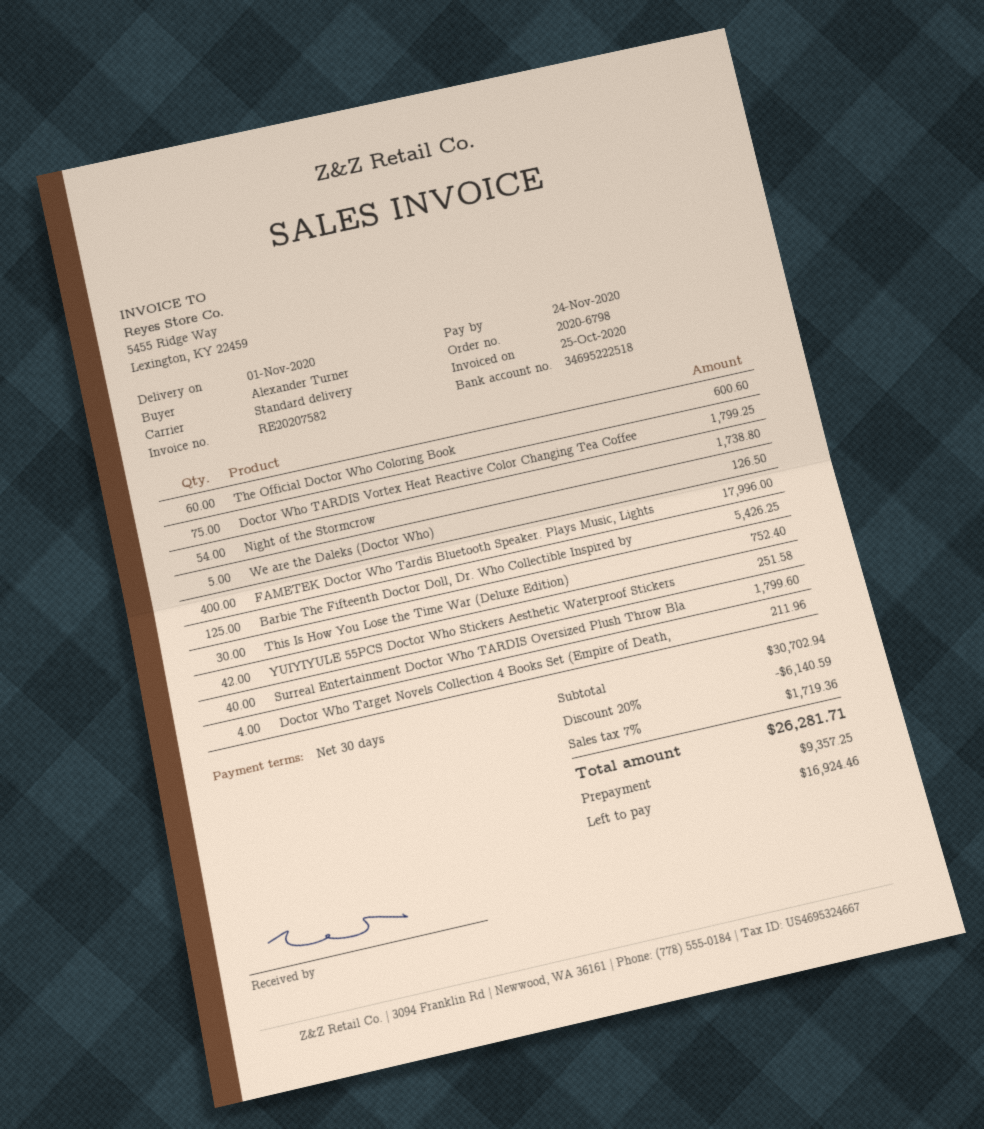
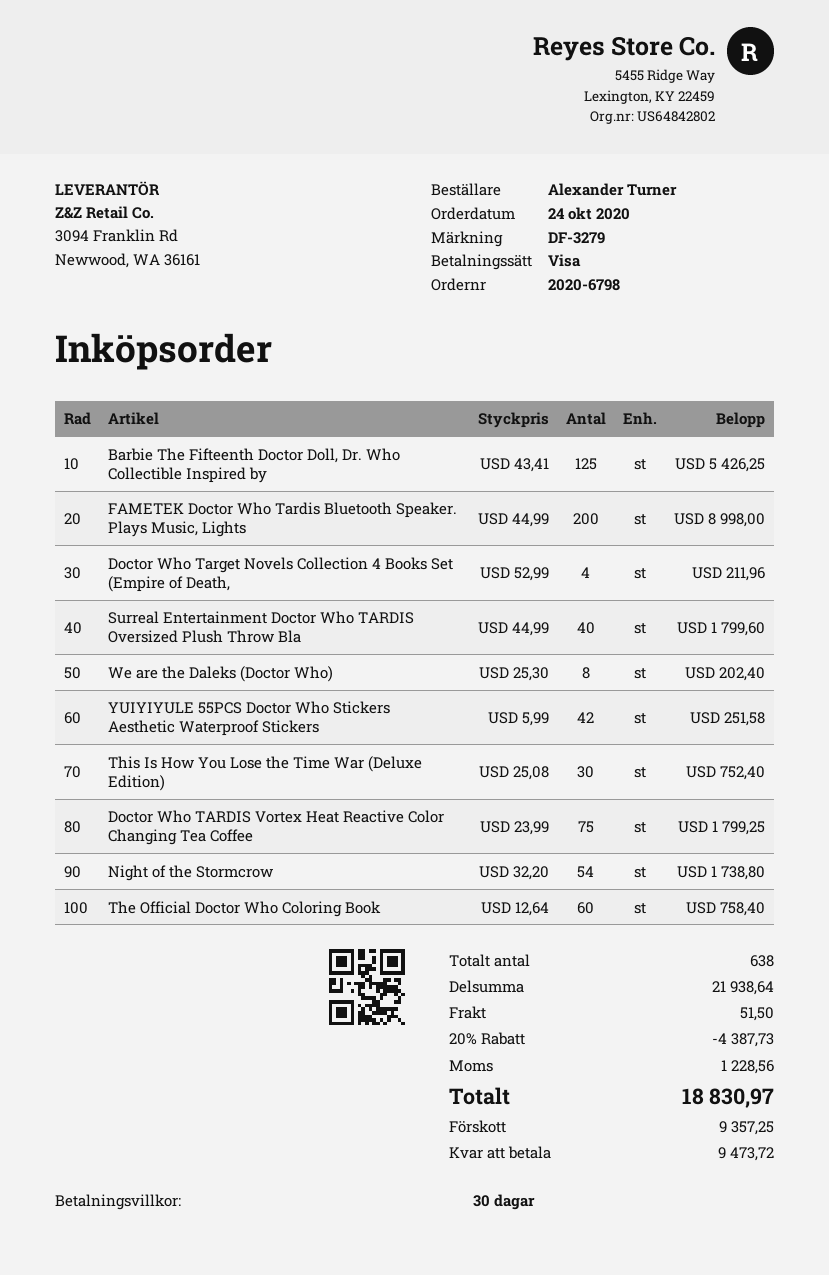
The Official Doctor Who Coloring Book: 60 for 600.60 -> 60 for 758.40
We are the Daleks (Doctor Who): 5 for 126.50 -> 8 for 202.40
FAMETEK Doctor Who Tardis Bluetooth Speaker. Plays Music, Lights: 400 for 17996.00 -> 200 for 8998.00
subtotal: 30702.94 -> 21938.64
discount: 20% = 6140.59 -> 20% = 4387.73
shipping: none -> 51.50
tax: 1719.36 -> 1228.56
total: 26281.71 -> 18830.97
balance: 16924.46 -> 9473.72

